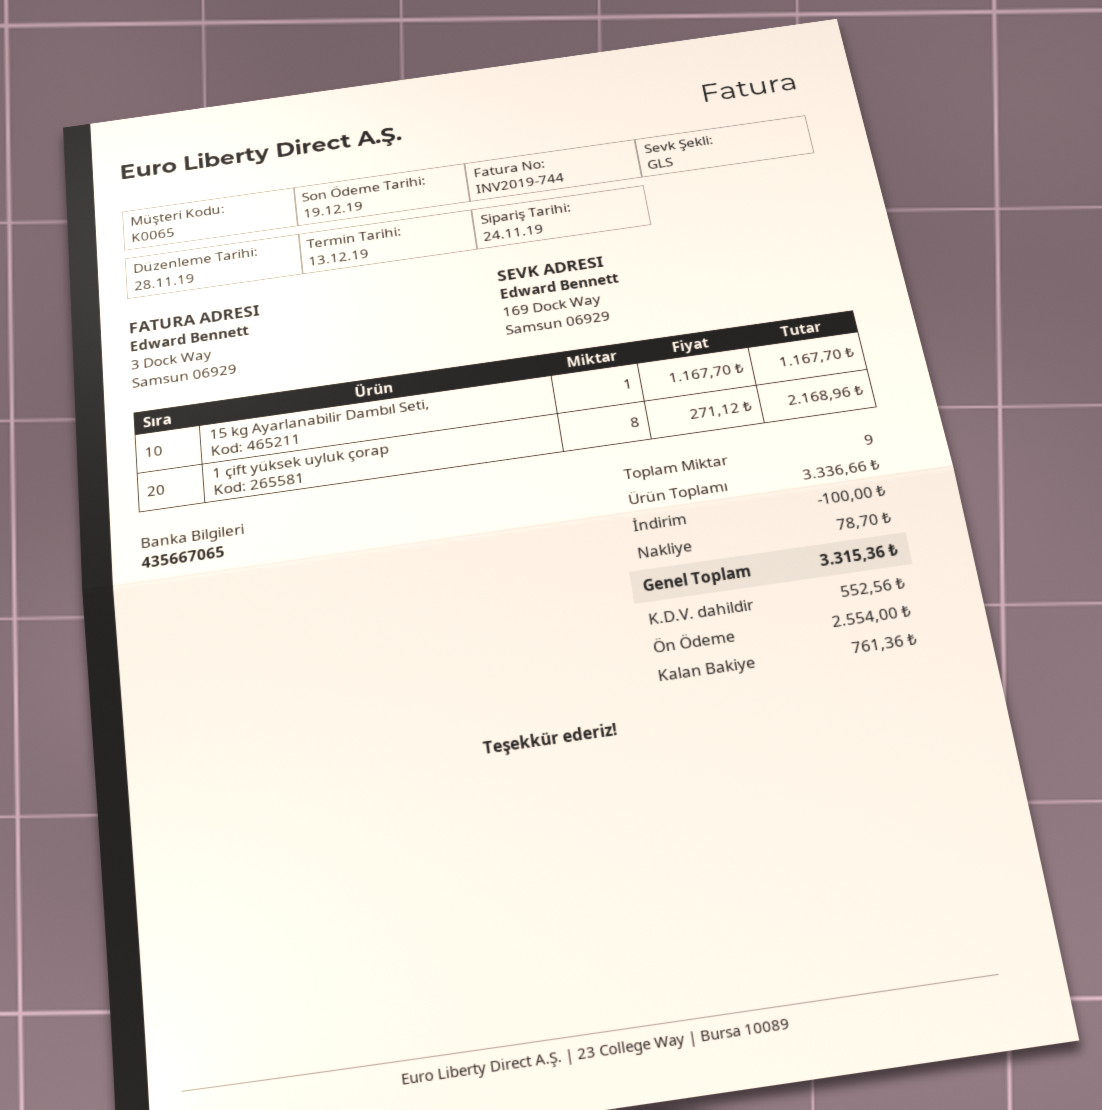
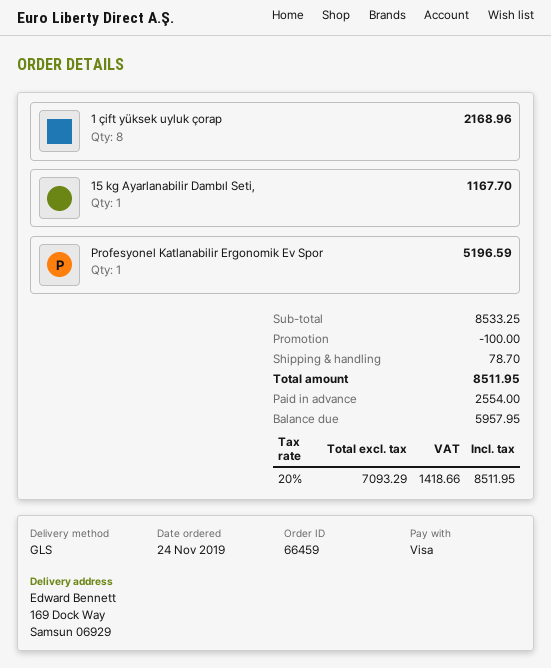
Profesyonel Katlanabilir Ergonomik Ev Spor: none -> 1 for 5196.59
subtotal: 3336.66 -> 8533.25
tax: 552.56 -> 1418.66
total: 3315.36 -> 8511.95
balance: 761.36 -> 5957.95

